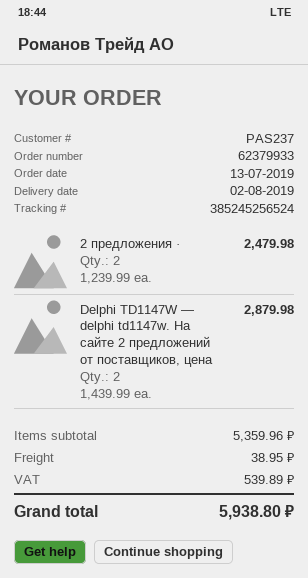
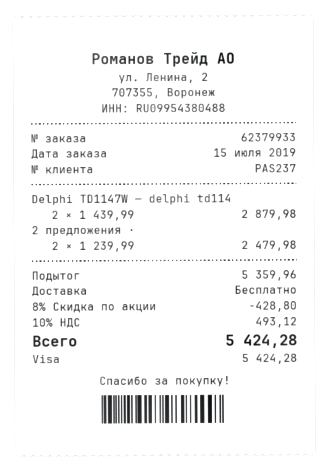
order date: 2019-07-13 -> 2019-07-15
discount: none -> 8% = 428.80
shipping: 38.95 -> 0.00
tax: 539.89 -> 493.12
total: 5938.80 -> 5424.28

